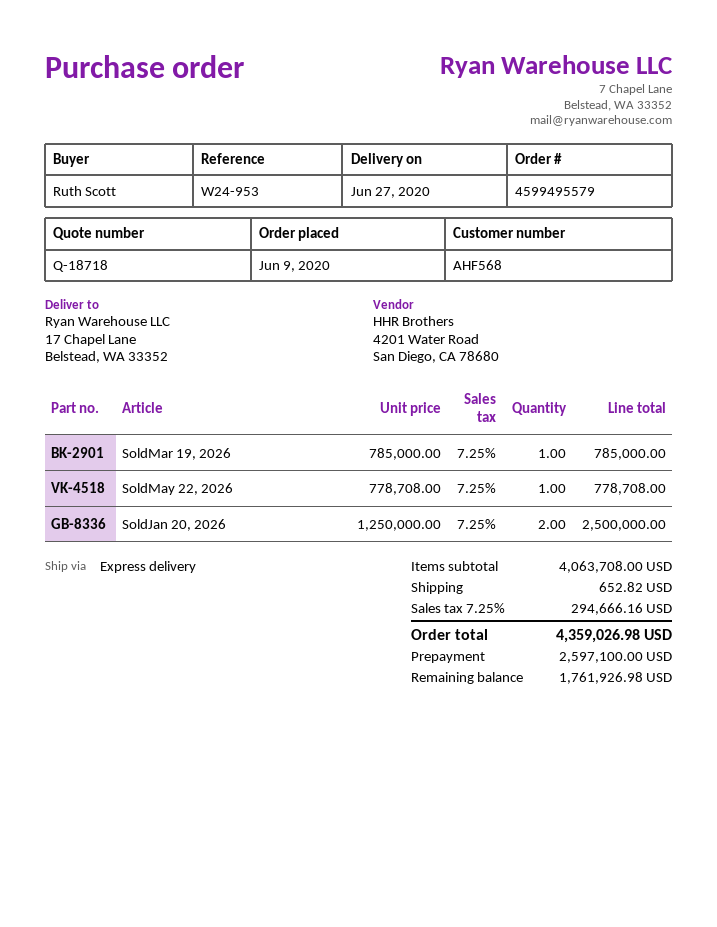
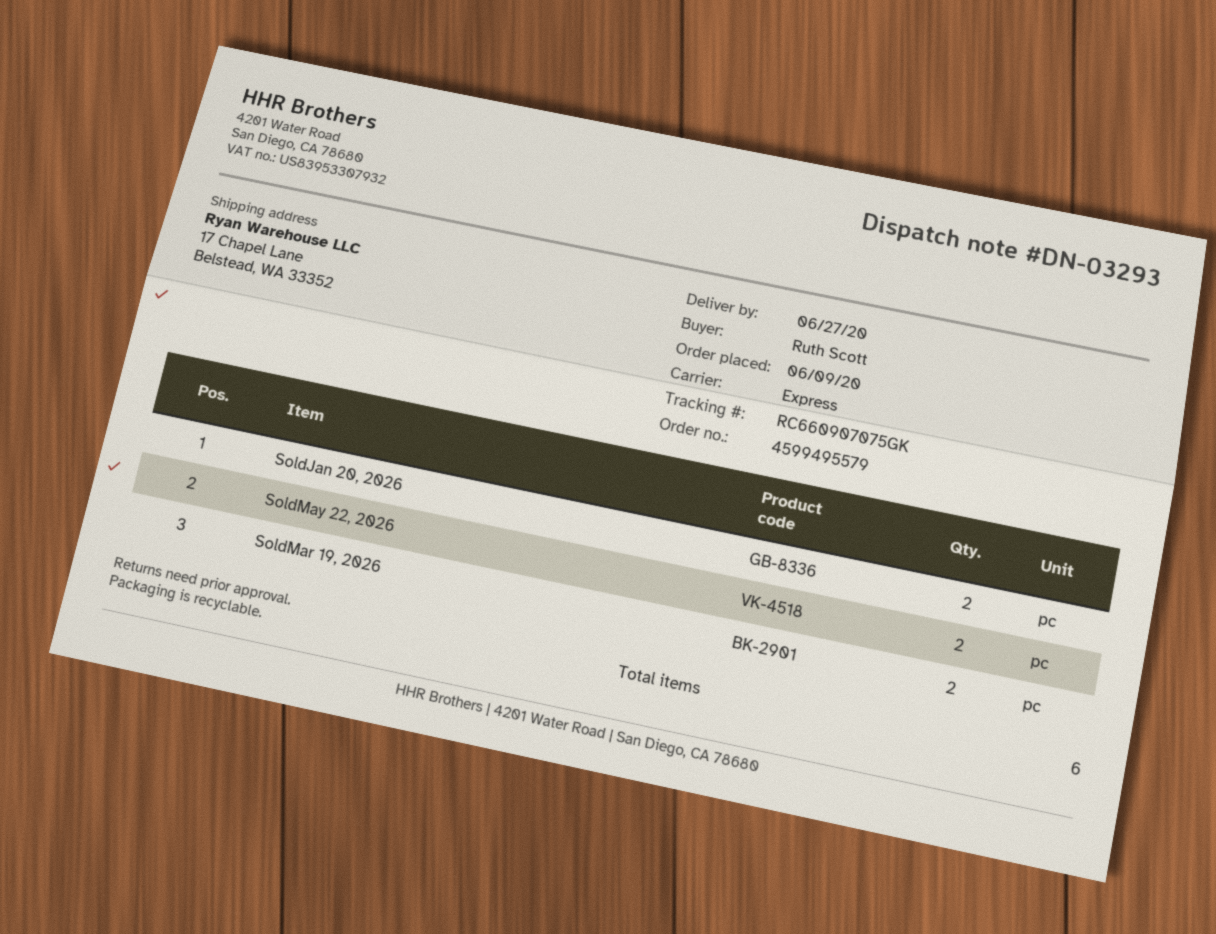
SoldMar 19, 2026: 1 -> 2
SoldMay 22, 2026: 1 -> 2

